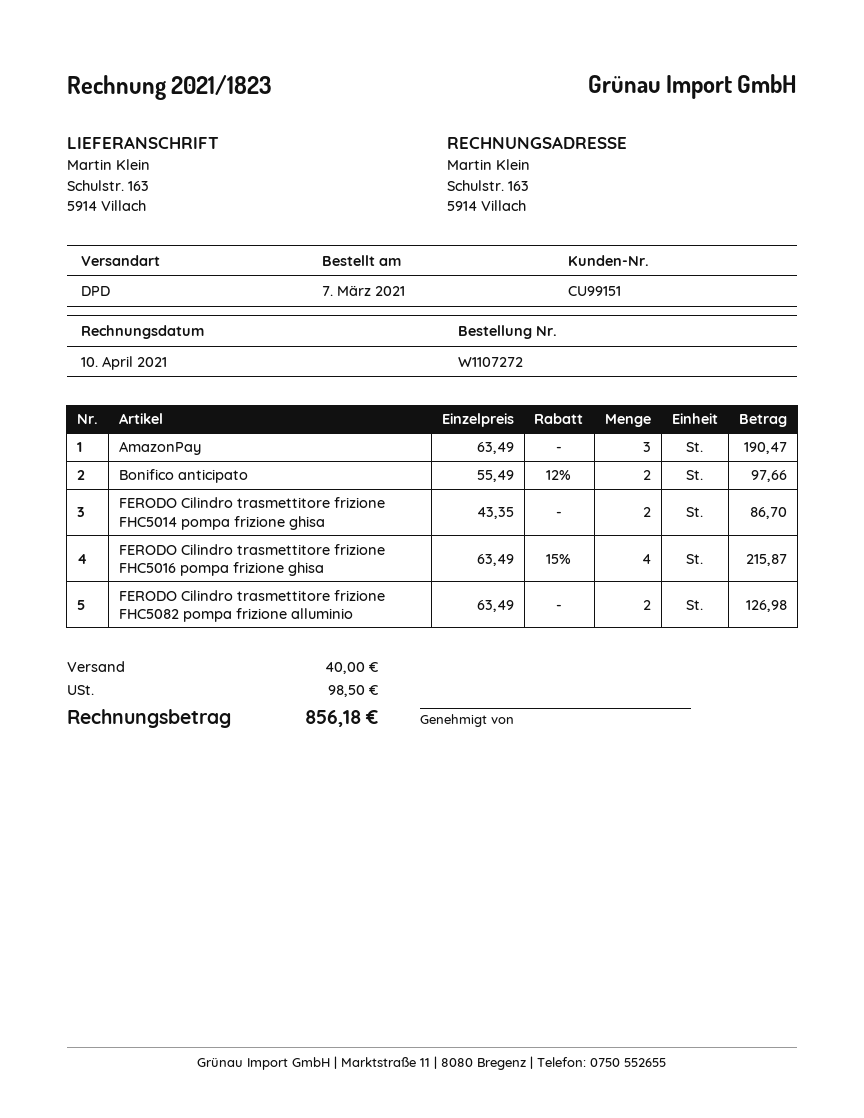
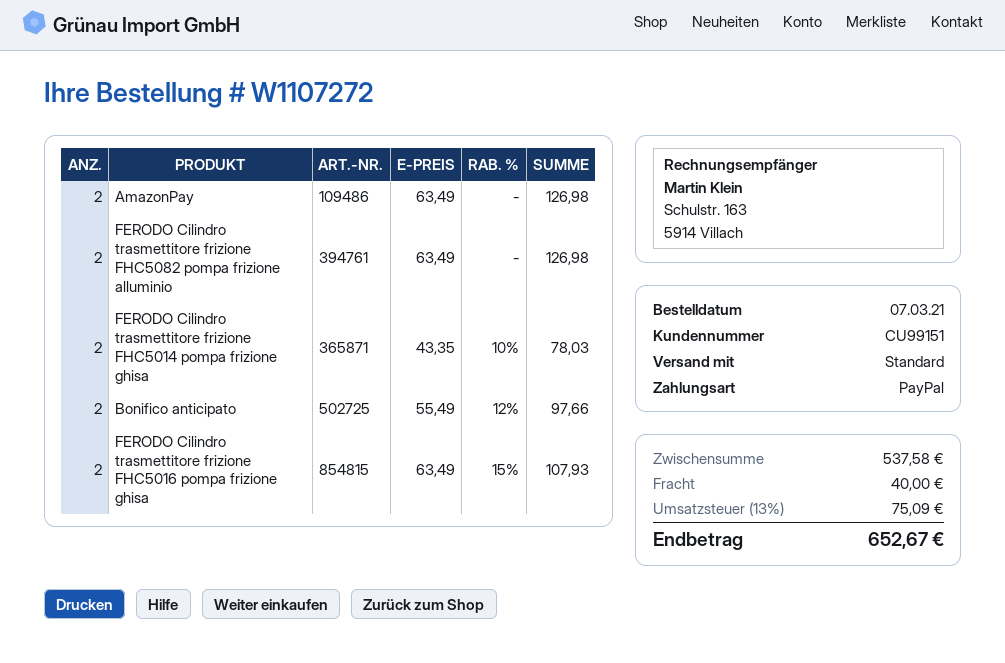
shipping method: DPD -> standard
AmazonPay: 3 x 63.49 = 190.47 -> 2 x 63.49 = 126.98
FERODO Cilindro trasmettitore frizione FHC5014 pompa frizione ghisa: 2 x 43.35 = 86.70 -> 2 x 43.35 - 10% = 78.03
FERODO Cilindro trasmettitore frizione FHC5016 pompa frizione ghisa: 4 x 63.49 - 15% = 215.87 -> 2 x 63.49 - 15% = 107.93
tax: 98.50 -> 75.09
total: 856.18 -> 652.67

